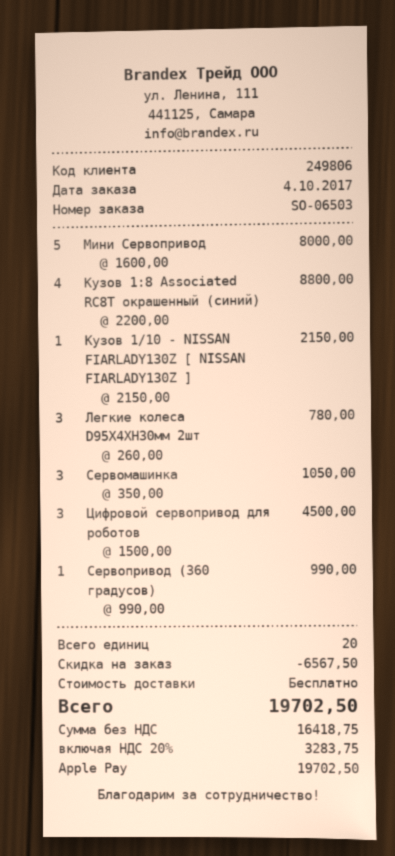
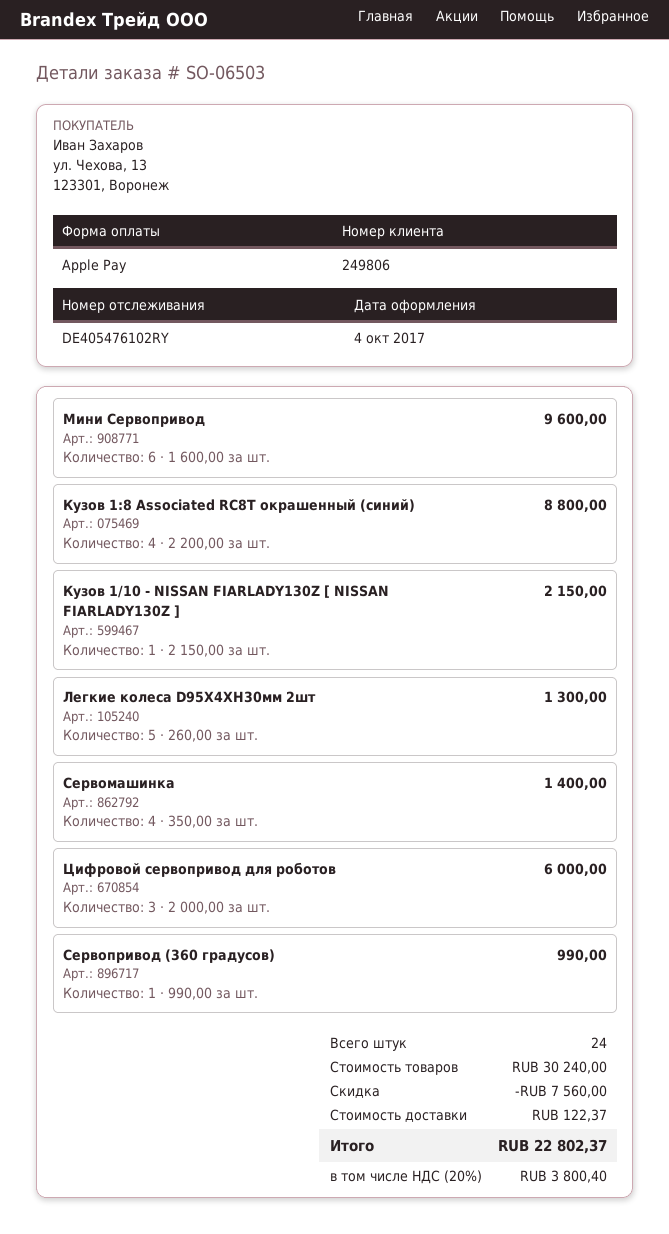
Мини Сервопривод: 5 x 1600.00 = 8000.00 -> 6 x 1600.00 = 9600.00
Легкие колеса D95X4ХH30мм 2шт: 3 x 260.00 = 780.00 -> 5 x 260.00 = 1300.00
Сервомашинка: 3 x 350.00 = 1050.00 -> 4 x 350.00 = 1400.00
Цифровой сервопривод для роботов: 3 x 1500.00 = 4500.00 -> 3 x 2000.00 = 6000.00
total quantity: 20 -> 24
discount: 6567.50 -> 7560.00
shipping: 0.00 -> 122.37
tax: 20% = 3283.75 -> 20% = 3800.40
total: 19702.50 -> 22802.37

